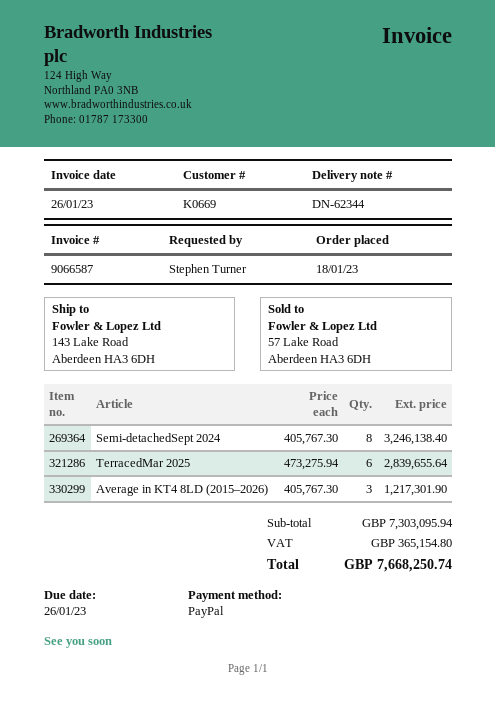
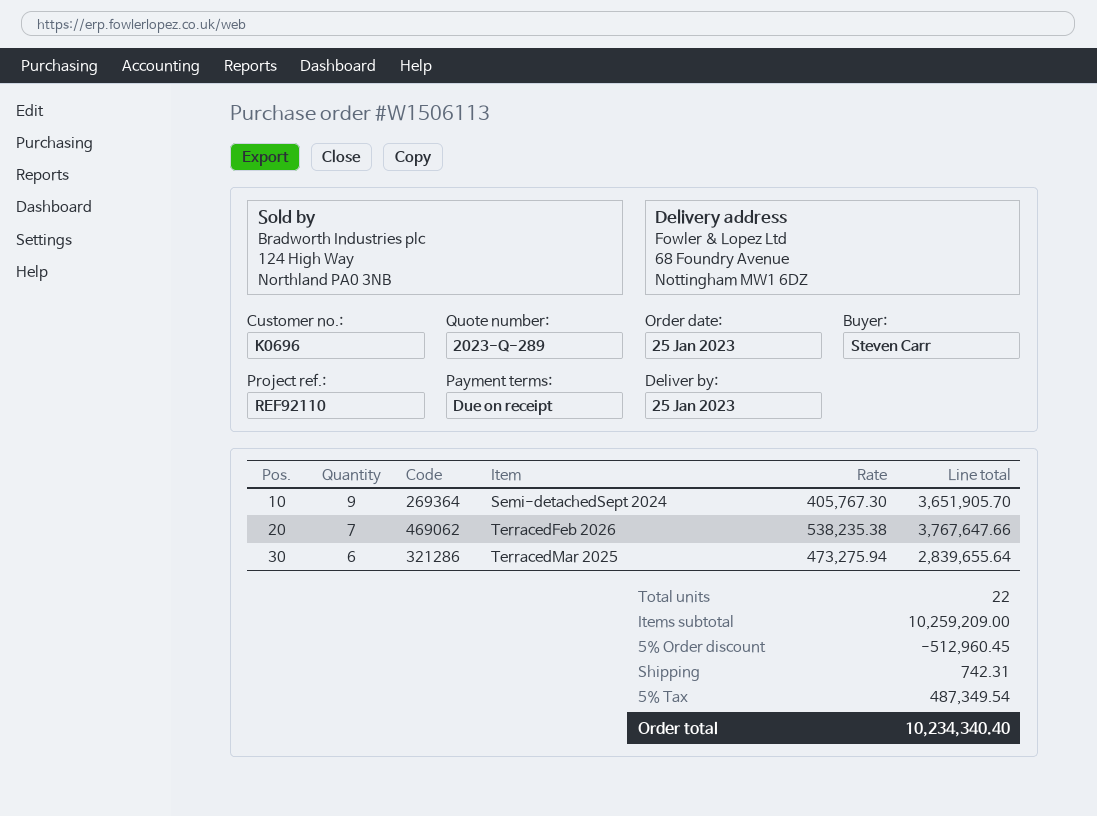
order date: 2023-01-18 -> 2023-01-25
customer number: K0669 -> K0696
ordered by: Stephen Turner -> Steven Carr
ship to: 143 Lake Road, Aberdeen HA3 6DH -> 68 Foundry Avenue, Nottingham MW1 6DZ
Semi-detachedSept 2024: 8 x 405767.30 = 3246138.40 -> 9 x 405767.30 = 3651905.70
Average in KT4 8LD (2015–2026): 3 x 405767.30 = 1217301.90 -> none
TerracedFeb 2026: none -> 7 x 538235.38 = 3767647.66
subtotal: 7303095.94 -> 10259209.00
discount: none -> 5% = 512960.45
shipping: none -> 742.31
tax: 365154.80 -> 487349.54
total: 7668250.74 -> 10234340.40

